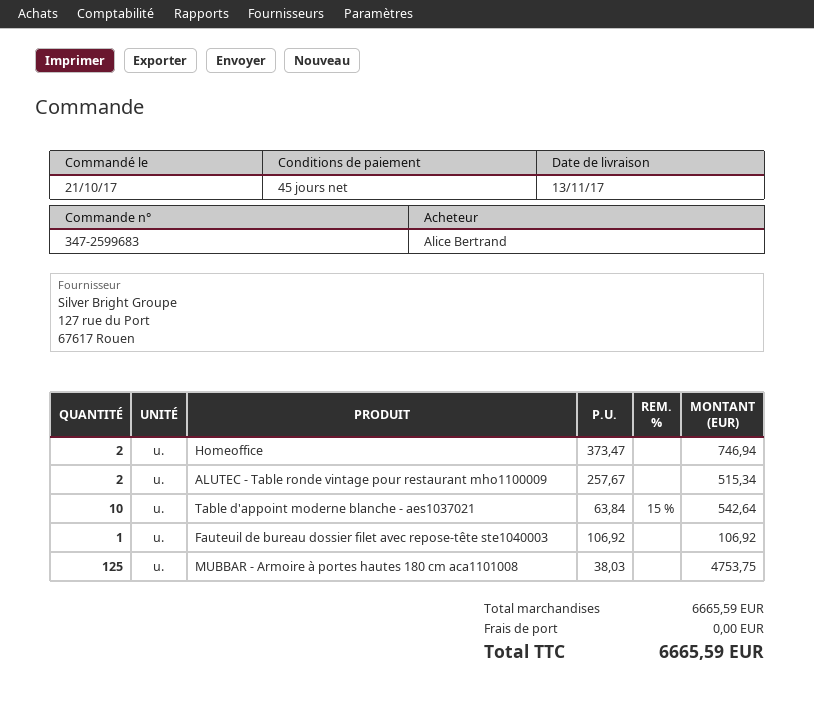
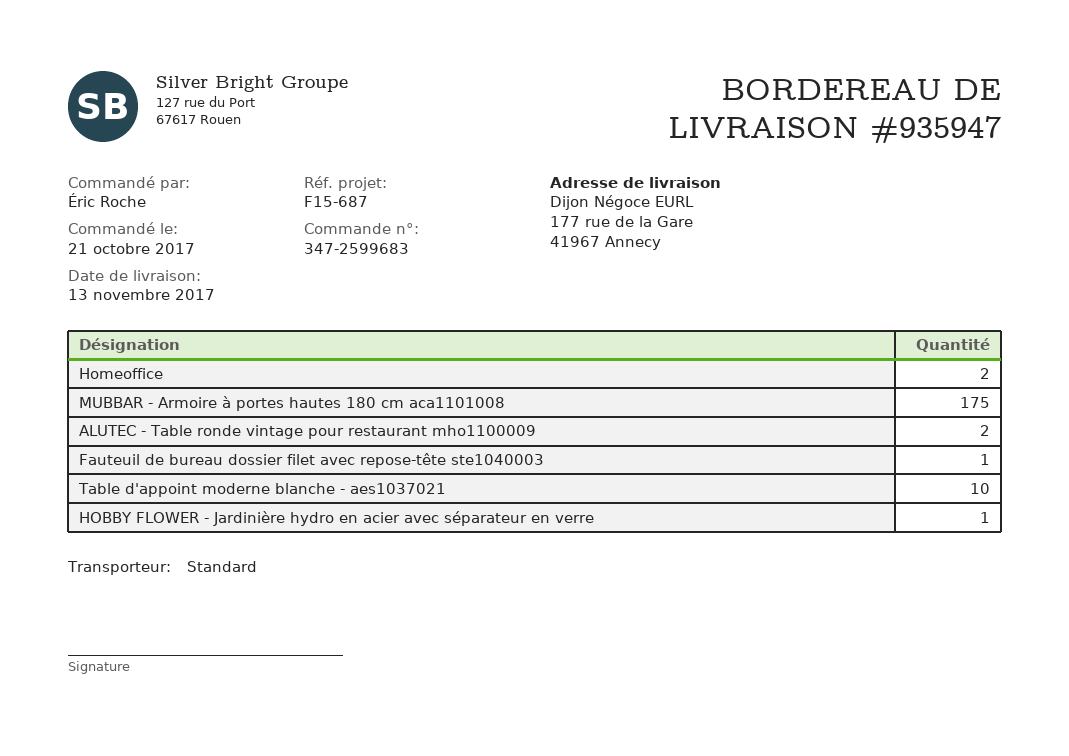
ordered by: Alice Bertrand -> Éric Roche
MUBBAR - Armoire à portes hautes 180 cm aca1101008: 125 -> 175
HOBBY FLOWER - Jardinière hydro en acier avec séparateur en verre: none -> 1

